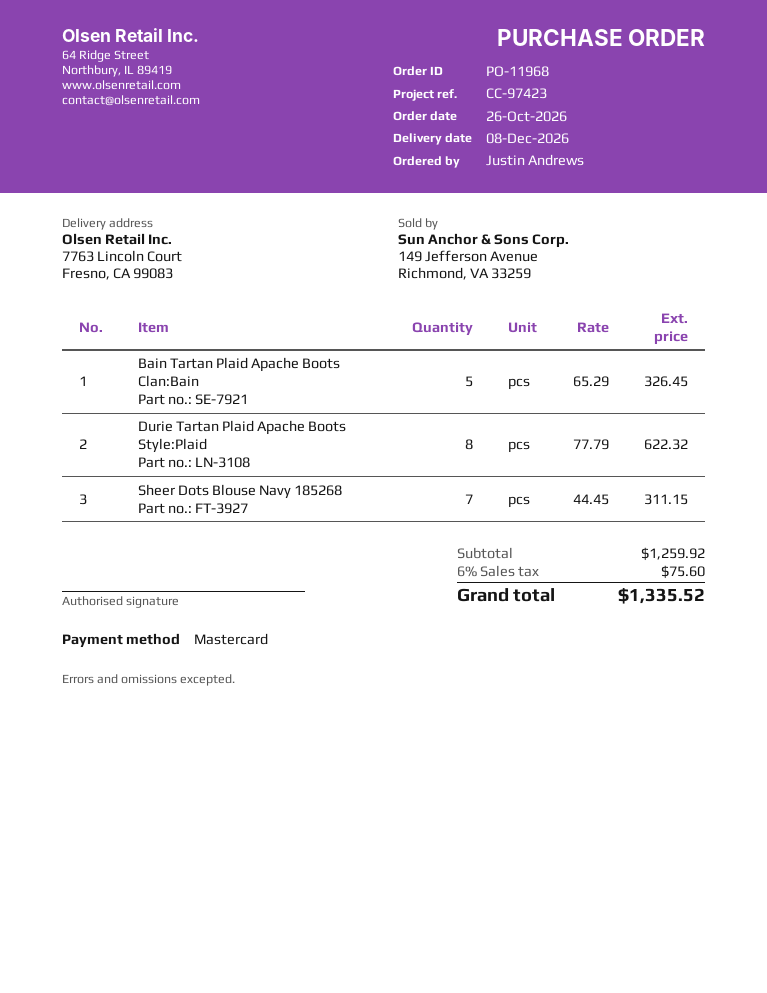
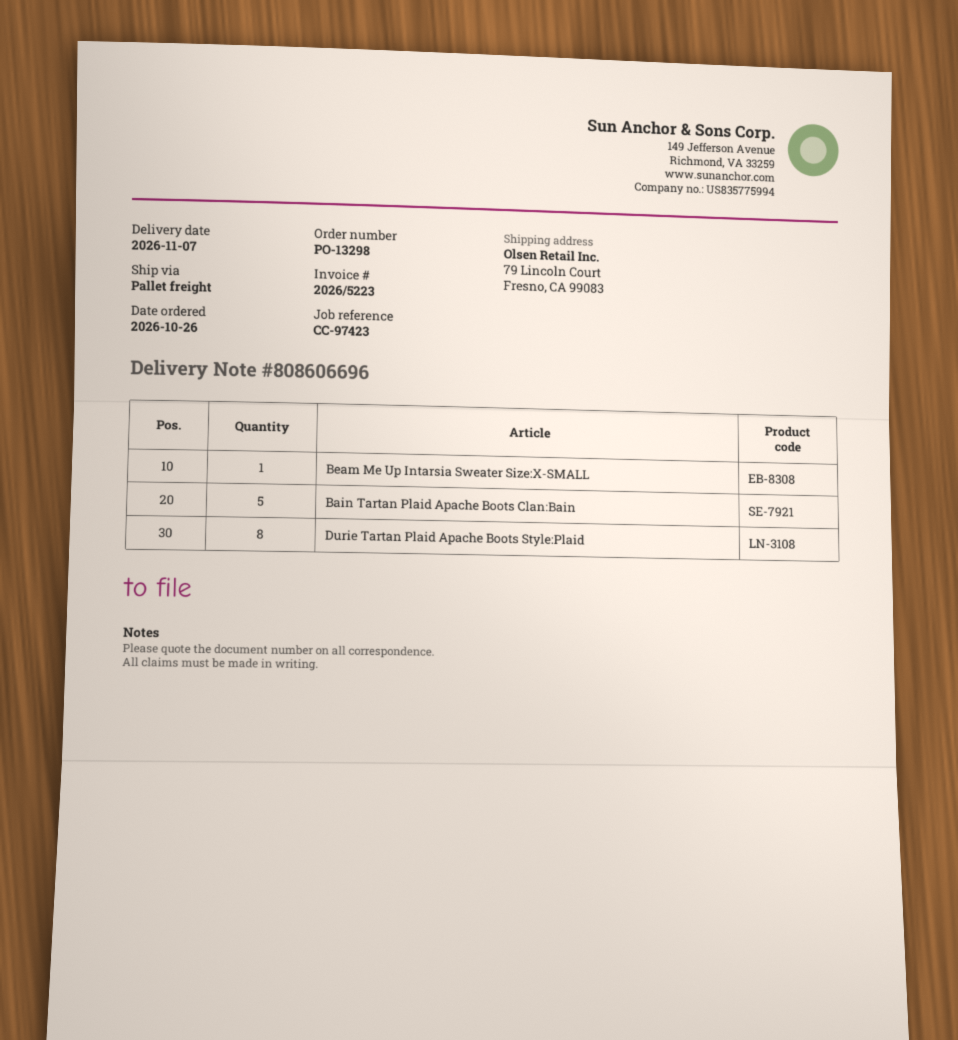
order number: PO-11968 -> PO-13298
delivery date: 2026-12-08 -> 2026-11-07
ship to: 7763 Lincoln Court, Fresno, CA 99083 -> 79 Lincoln Court, Fresno, CA 99083
Sheer Dots Blouse Navy 185268: 7 -> none
Beam Me Up Intarsia Sweater Size:X-SMALL: none -> 1

